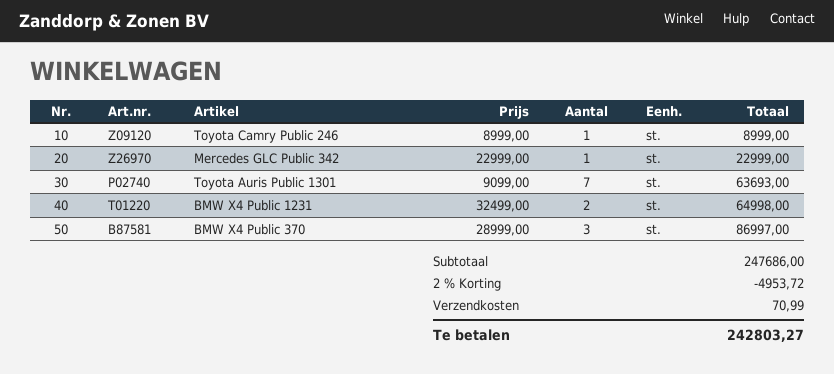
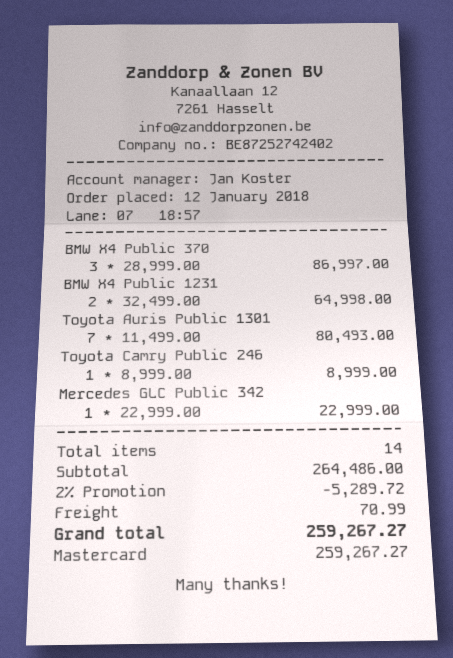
Toyota Auris Public 1301: 7 x 9099.00 = 63693.00 -> 7 x 11499.00 = 80493.00
subtotal: 247686.00 -> 264486.00
discount: 2% = 4953.72 -> 2% = 5289.72
total: 242803.27 -> 259267.27

